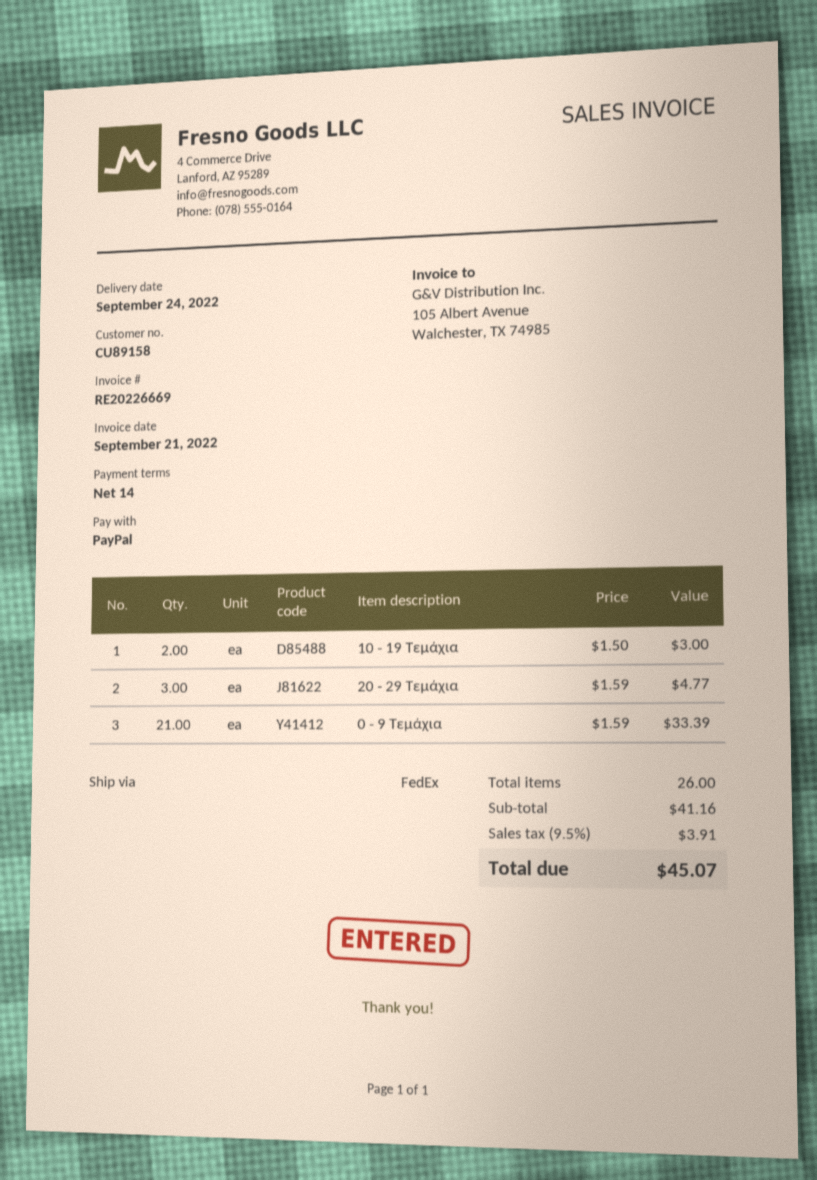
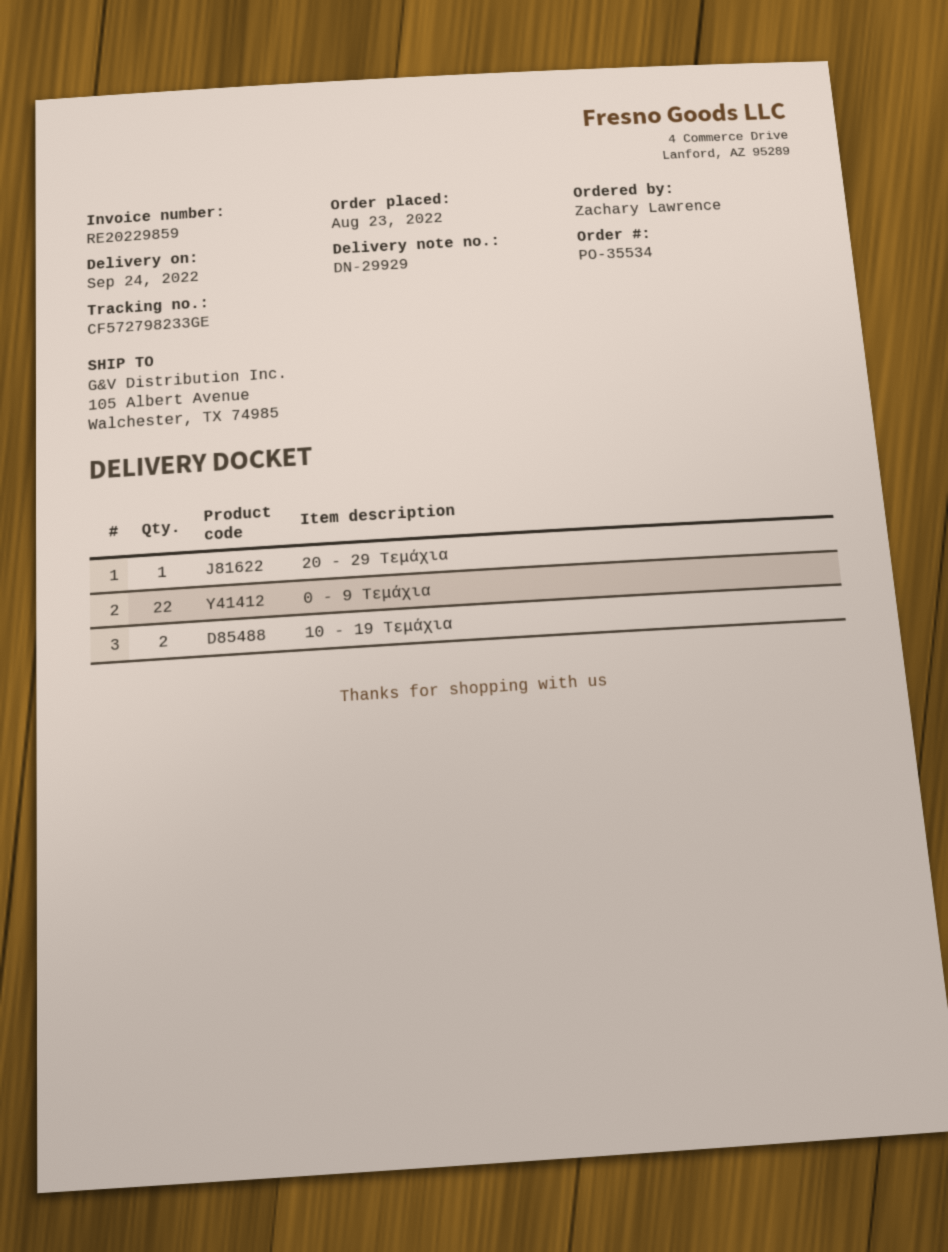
invoice number: RE20226669 -> RE20229859
20 - 29 Τεμάχια: 3 -> 1
0 - 9 Τεμάχια: 21 -> 22

